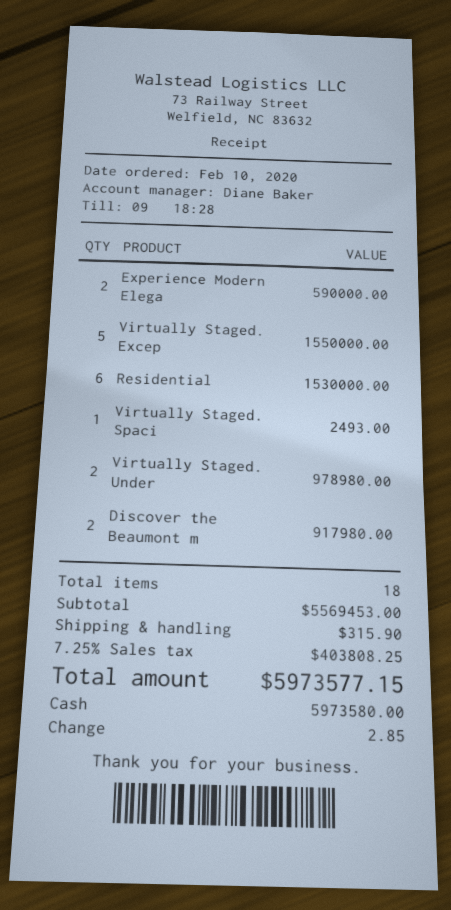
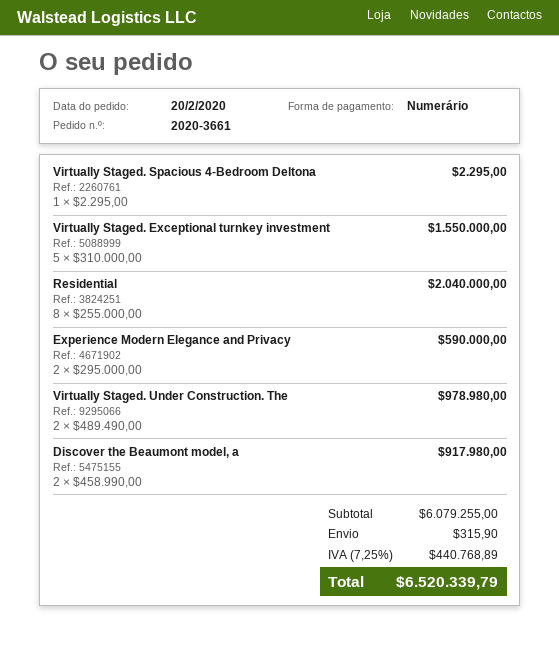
order date: 2020-02-10 -> 2020-02-20
Residential: 6 for 1530000.00 -> 8 for 2040000.00
Virtually Staged. Spaci: 1 for 2493.00 -> 1 for 2295.00
subtotal: 5569453.00 -> 6079255.00
tax: 7.25% = 403808.25 -> 7.25% = 440768.89
total: 5973577.15 -> 6520339.79

